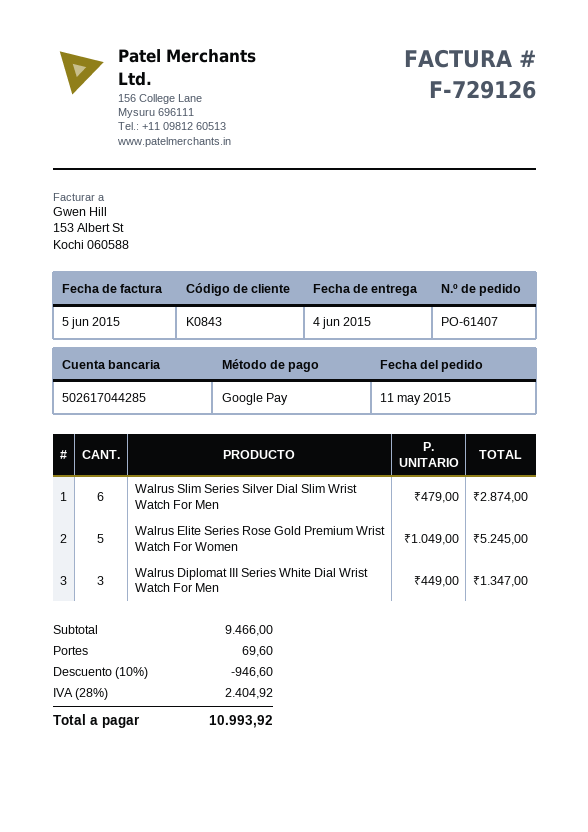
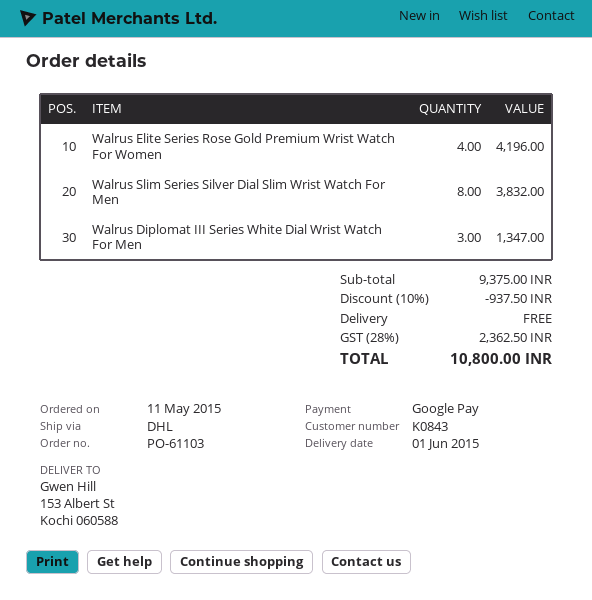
order number: PO-61407 -> PO-61103
delivery date: 2015-06-04 -> 2015-06-01
Walrus Slim Series Silver Dial Slim Wrist Watch For Men: 6 for 2874.00 -> 8 for 3832.00
Walrus Elite Series Rose Gold Premium Wrist Watch For Women: 5 for 5245.00 -> 4 for 4196.00
subtotal: 9466.00 -> 9375.00
discount: 10% = 946.60 -> 10% = 937.50
shipping: 69.60 -> 0.00
tax: 28% = 2404.92 -> 28% = 2362.50
total: 10993.92 -> 10800.00

